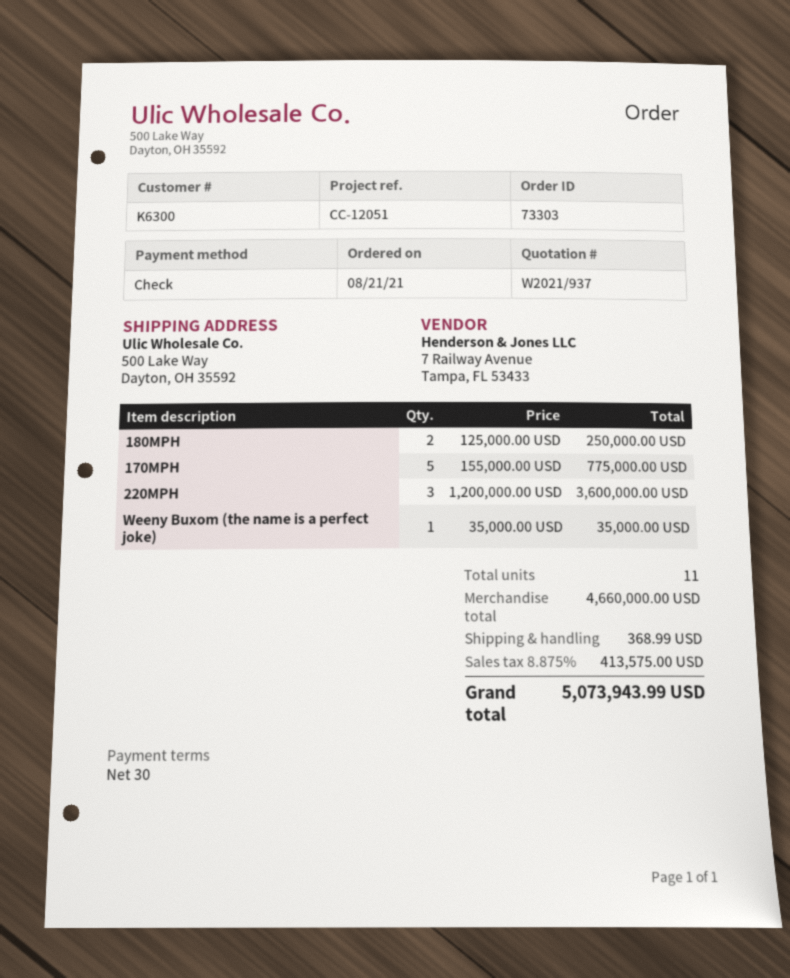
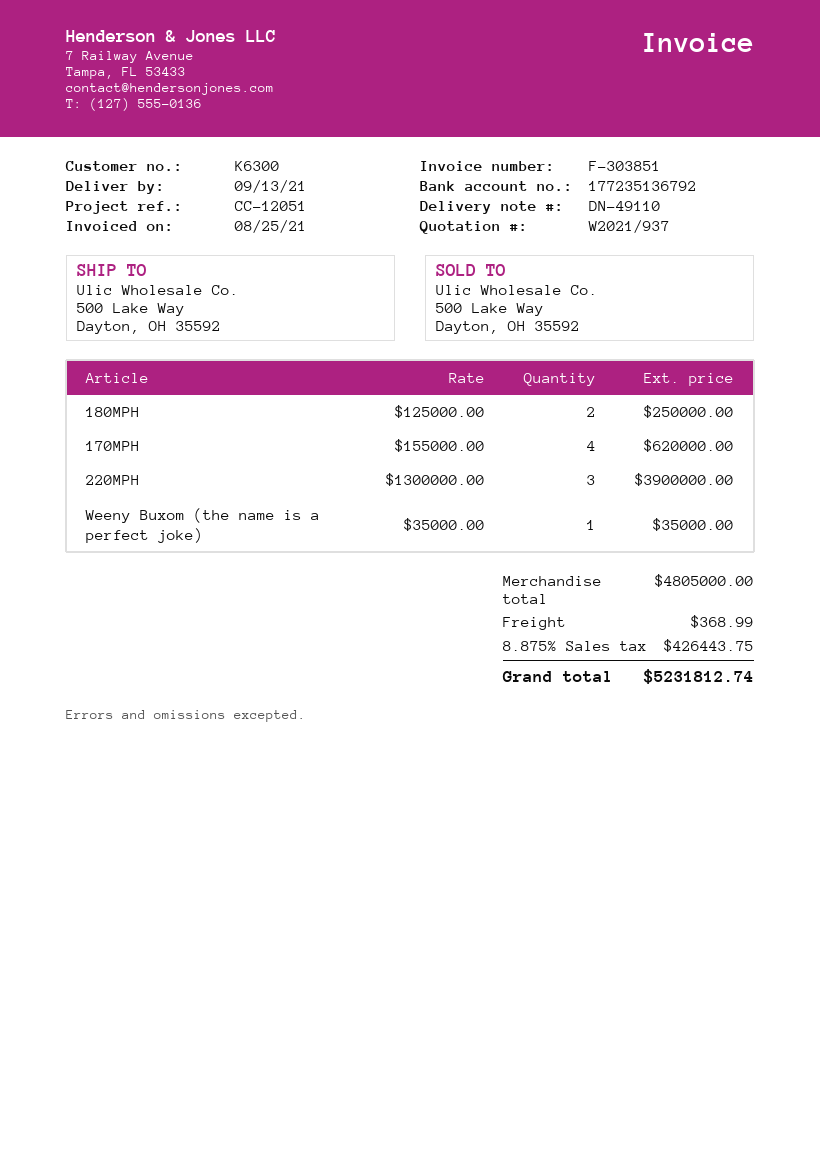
170MPH: 5 x 155000.00 = 775000.00 -> 4 x 155000.00 = 620000.00
220MPH: 3 x 1200000.00 = 3600000.00 -> 3 x 1300000.00 = 3900000.00
subtotal: 4660000.00 -> 4805000.00
tax: 8.875% = 413575.00 -> 8.875% = 426443.75
total: 5073943.99 -> 5231812.74

